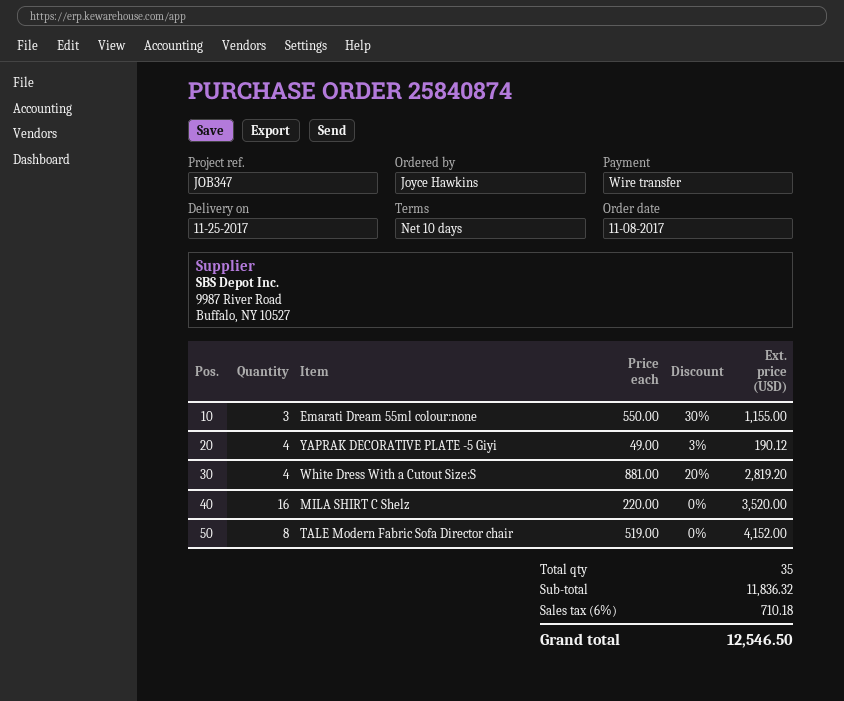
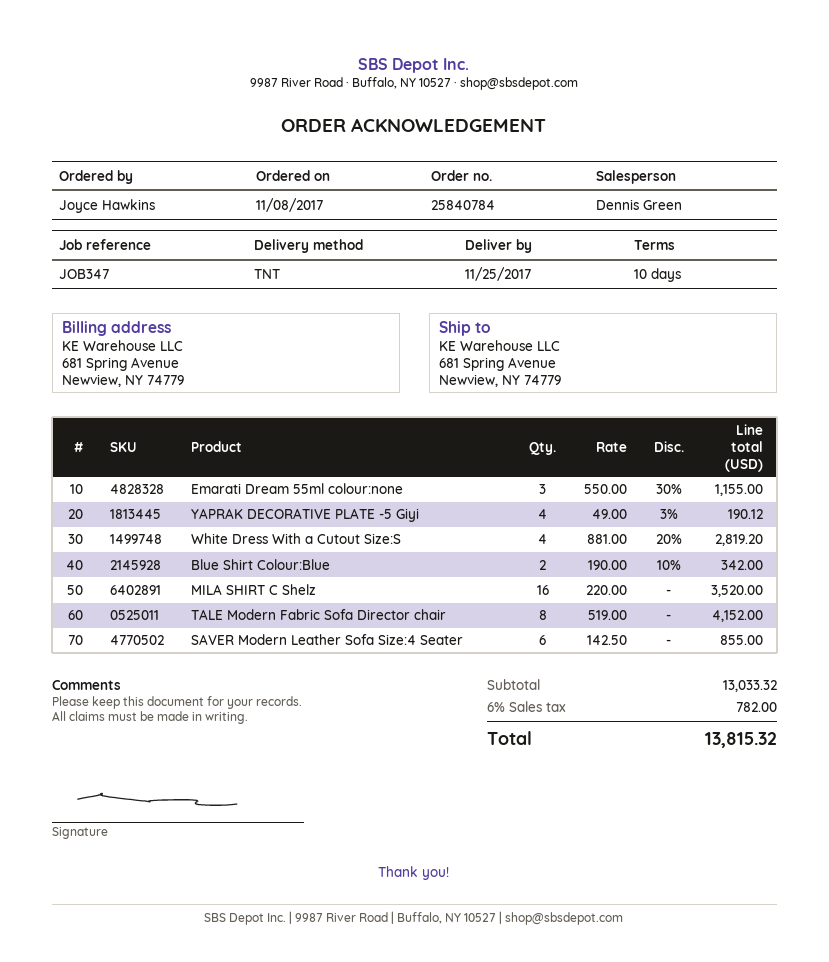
order number: 25840874 -> 25840784
Blue Shirt Colour:Blue: none -> 2 x 190.00 - 10% = 342.00
SAVER Modern Leather Sofa Size:4 Seater: none -> 6 x 142.50 = 855.00
subtotal: 11836.32 -> 13033.32
tax: 6% = 710.18 -> 6% = 782.00
total: 12546.50 -> 13815.32

